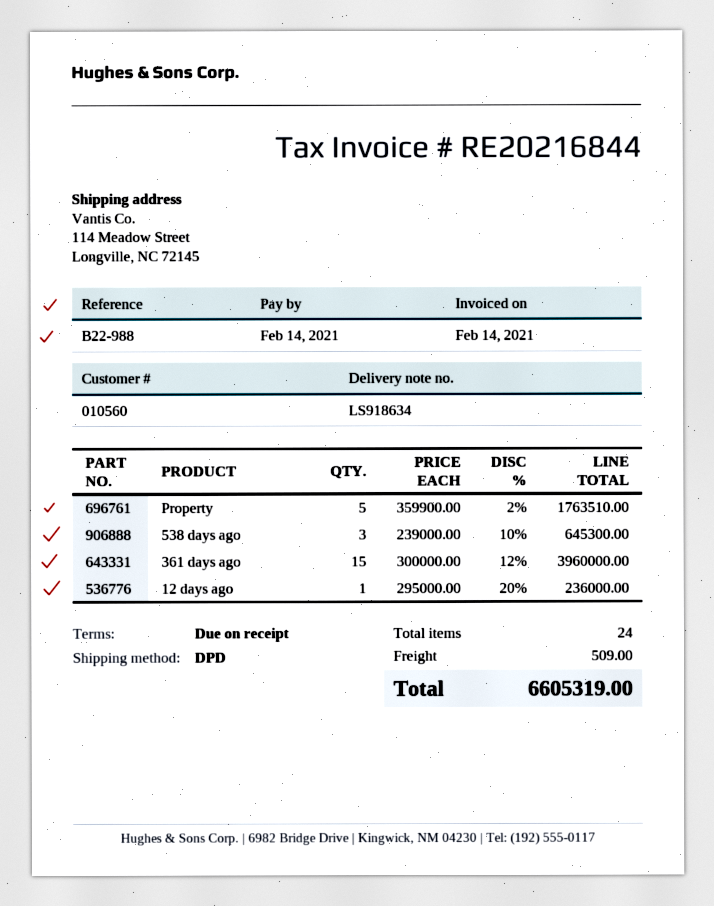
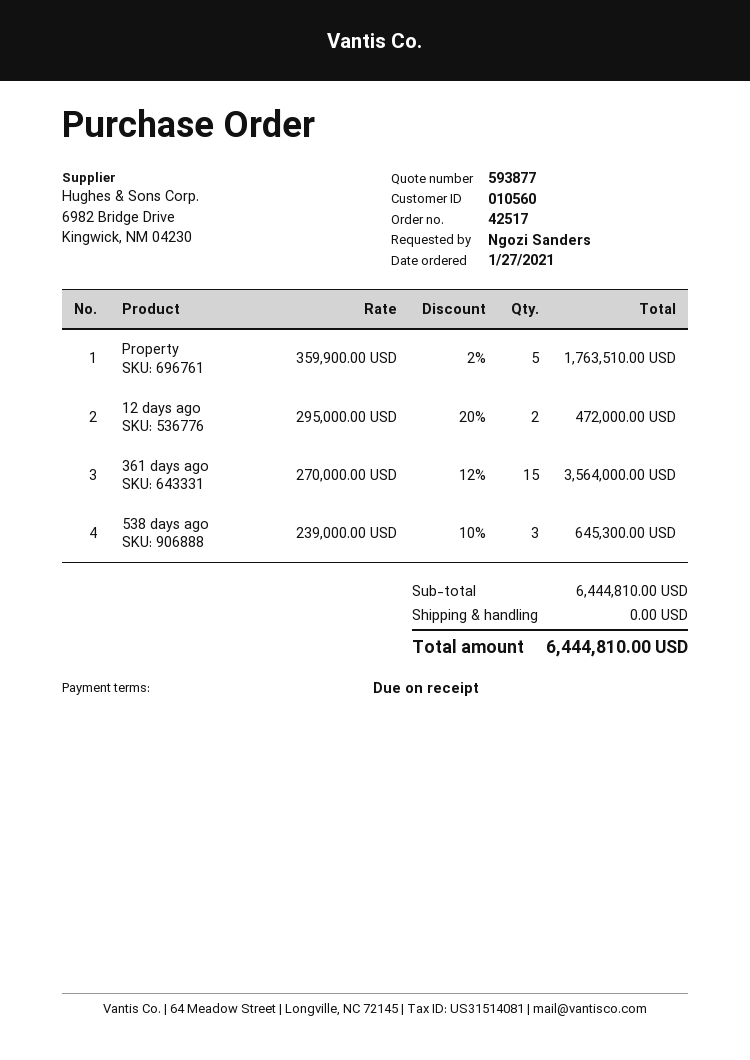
361 days ago: 15 x 300000.00 - 12% = 3960000.00 -> 15 x 270000.00 - 12% = 3564000.00
12 days ago: 1 x 295000.00 - 20% = 236000.00 -> 2 x 295000.00 - 20% = 472000.00
shipping: 509.00 -> 0.00
total: 6605319.00 -> 6444810.00

